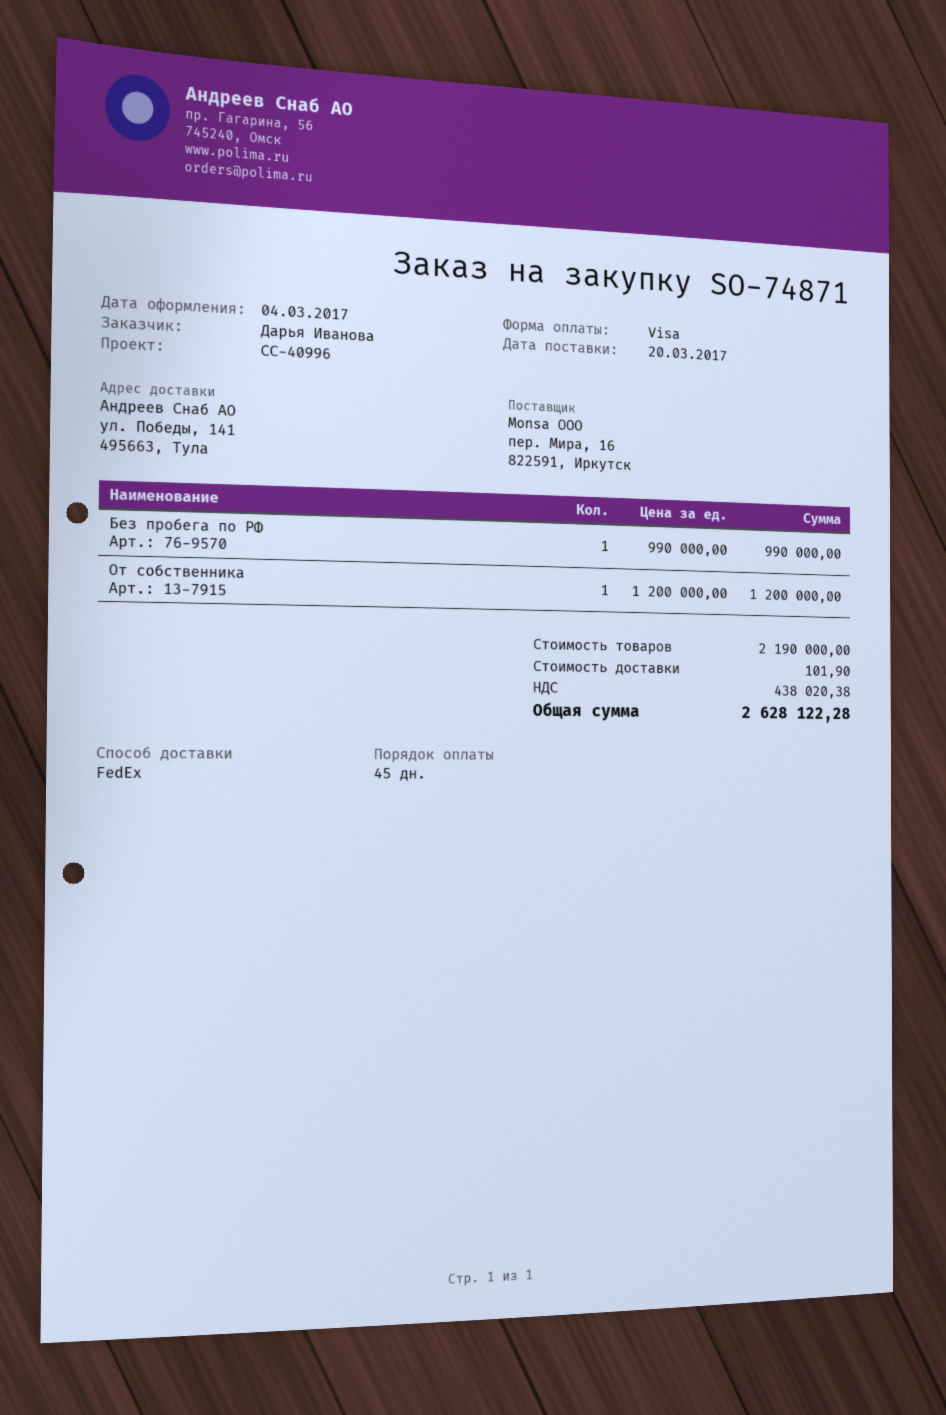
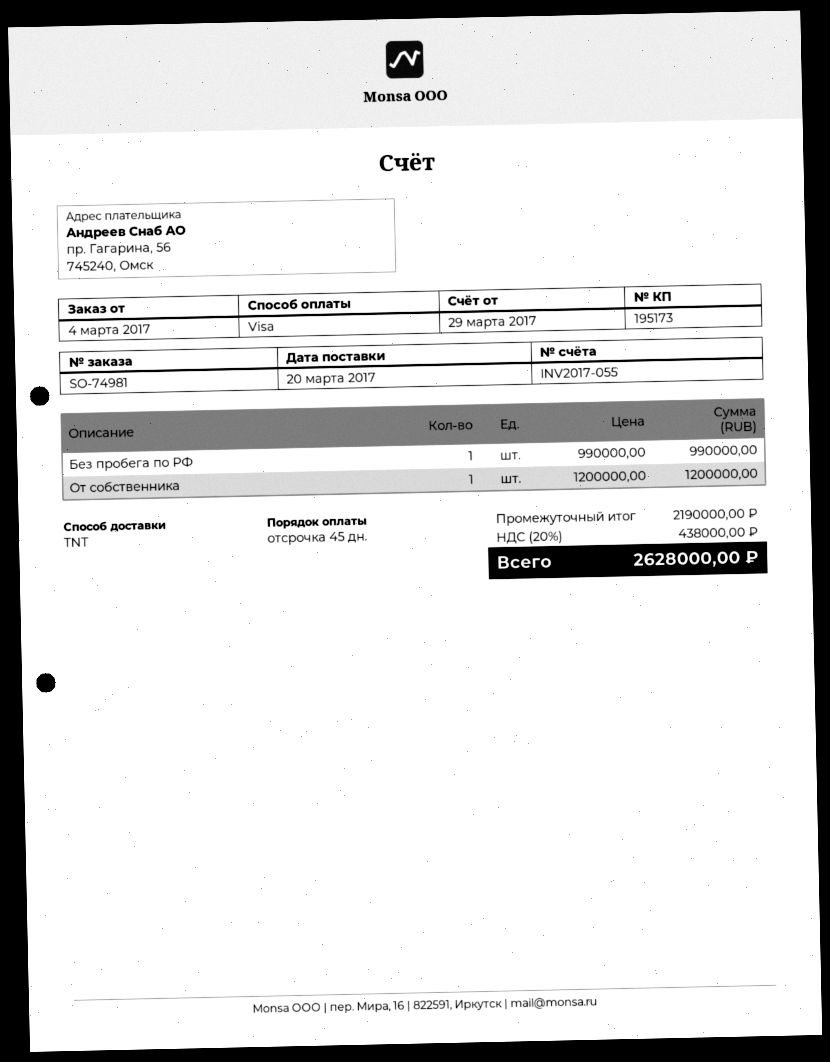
order number: SO-74871 -> SO-74981
shipping method: FedEx -> TNT
shipping: 101.90 -> none
tax: 438020.38 -> 438000.00
total: 2628122.28 -> 2628000.00

